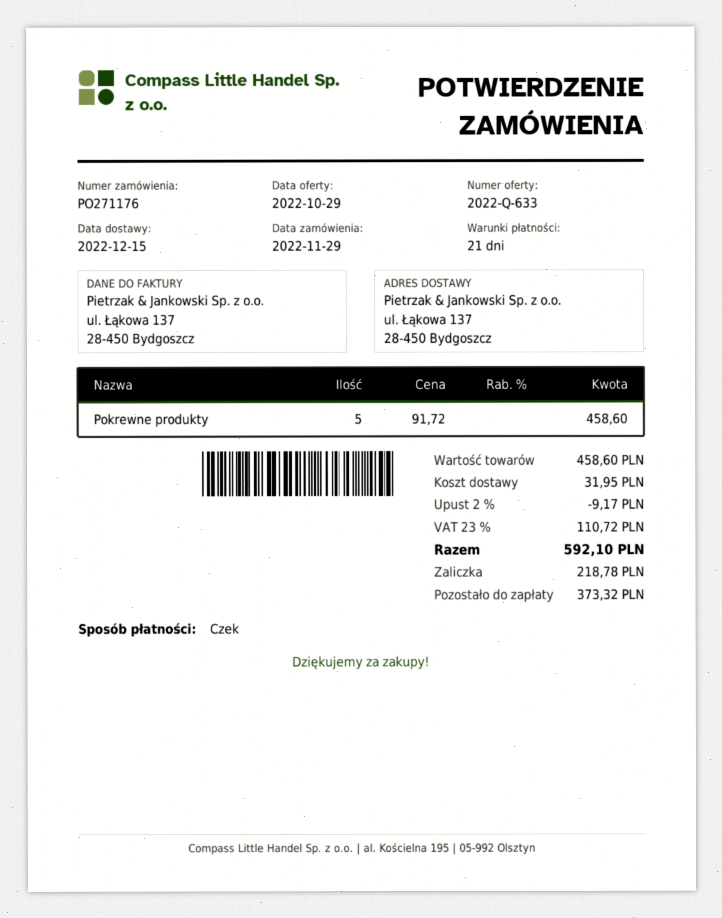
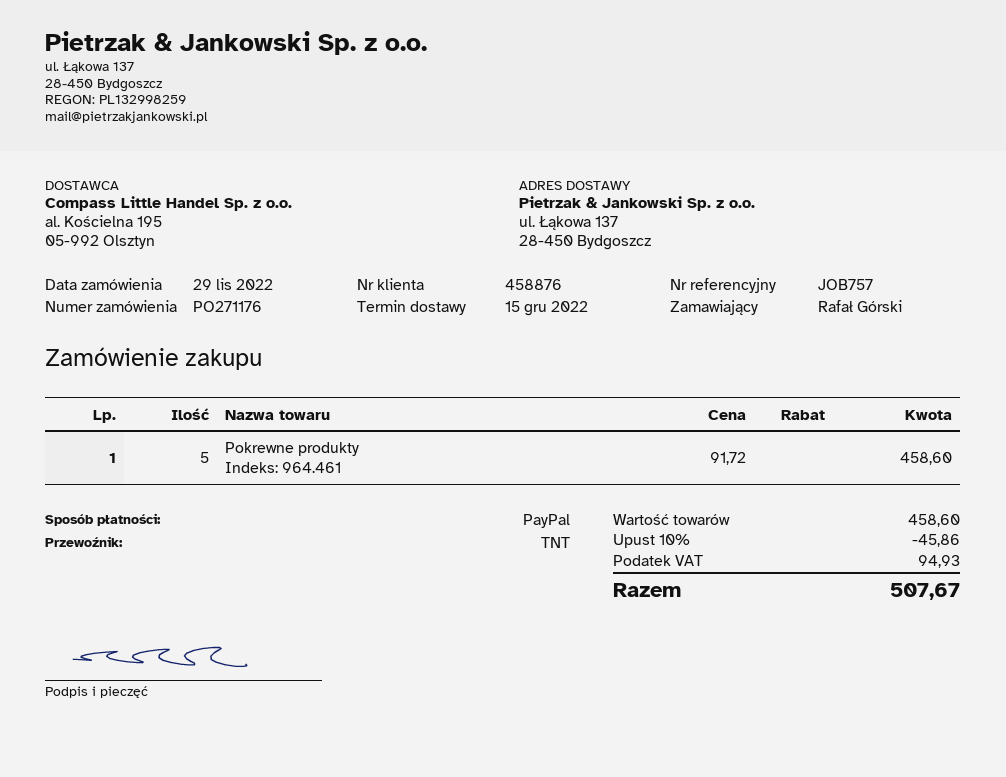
payment method: cheque -> PayPal
discount: 2% = 9.17 -> 10% = 45.86
shipping: 31.95 -> none
tax: 110.72 -> 94.93
total: 592.10 -> 507.67

